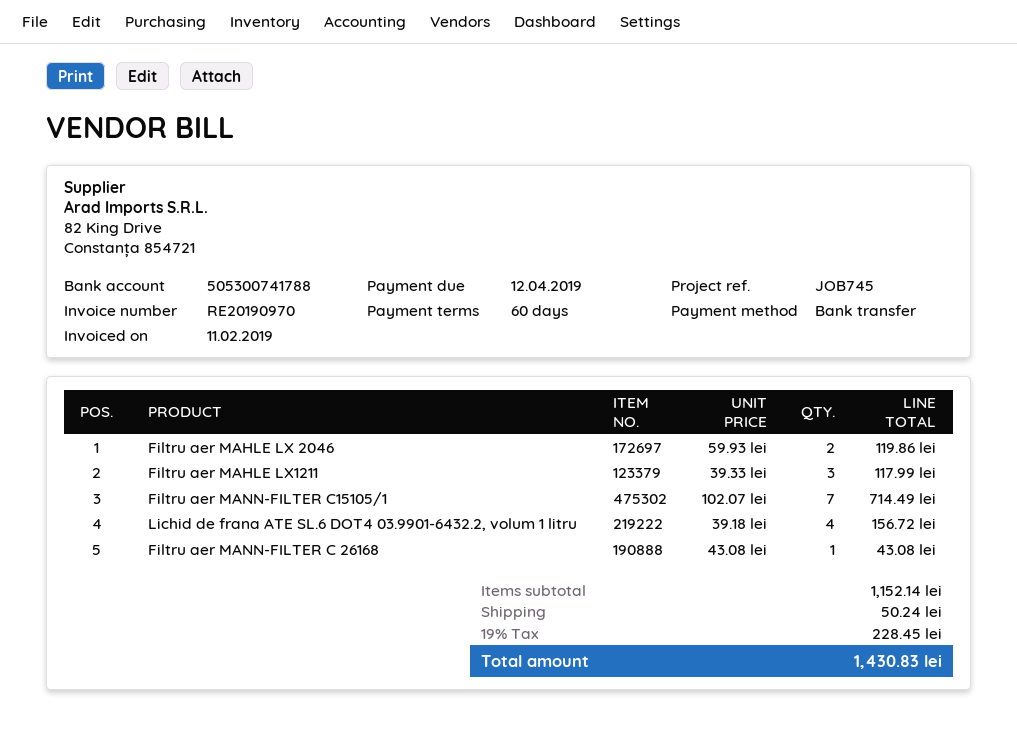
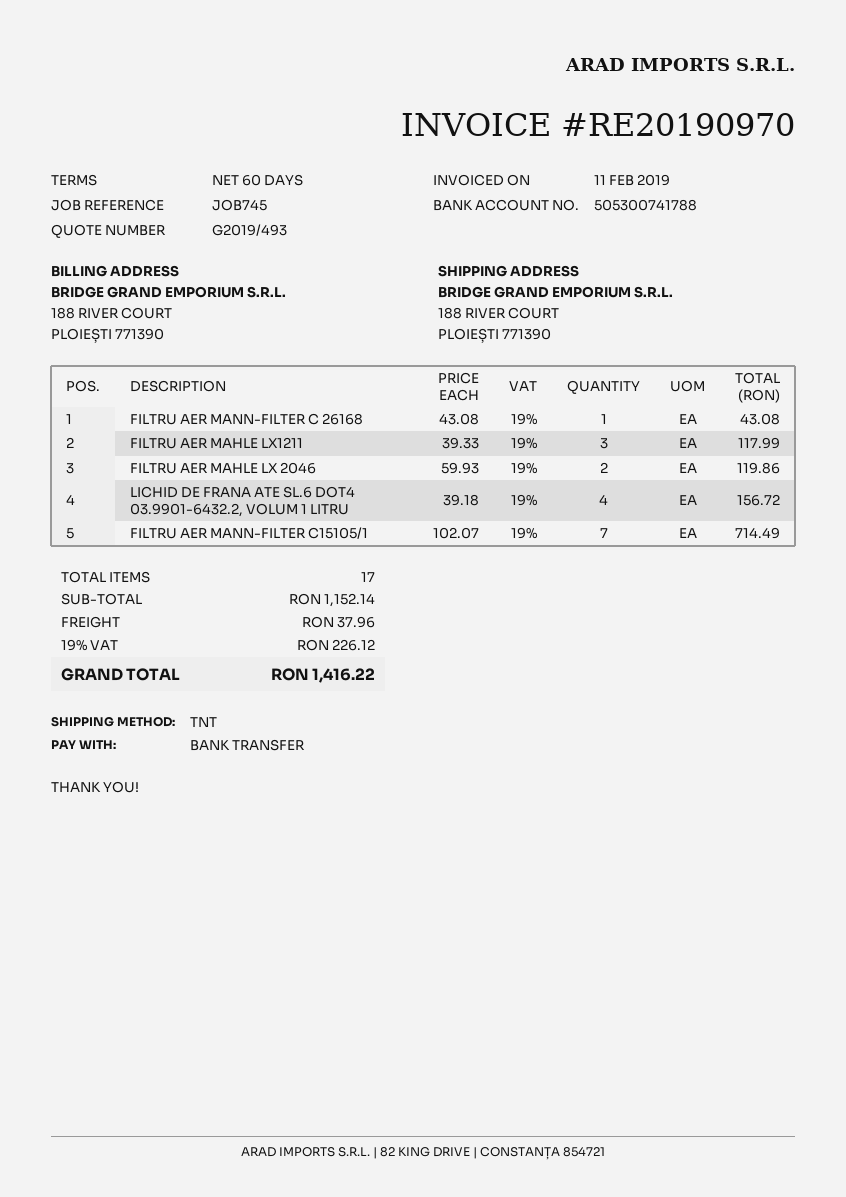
shipping: 50.24 -> 37.96
tax: 19% = 228.45 -> 19% = 226.12
total: 1430.83 -> 1416.22

